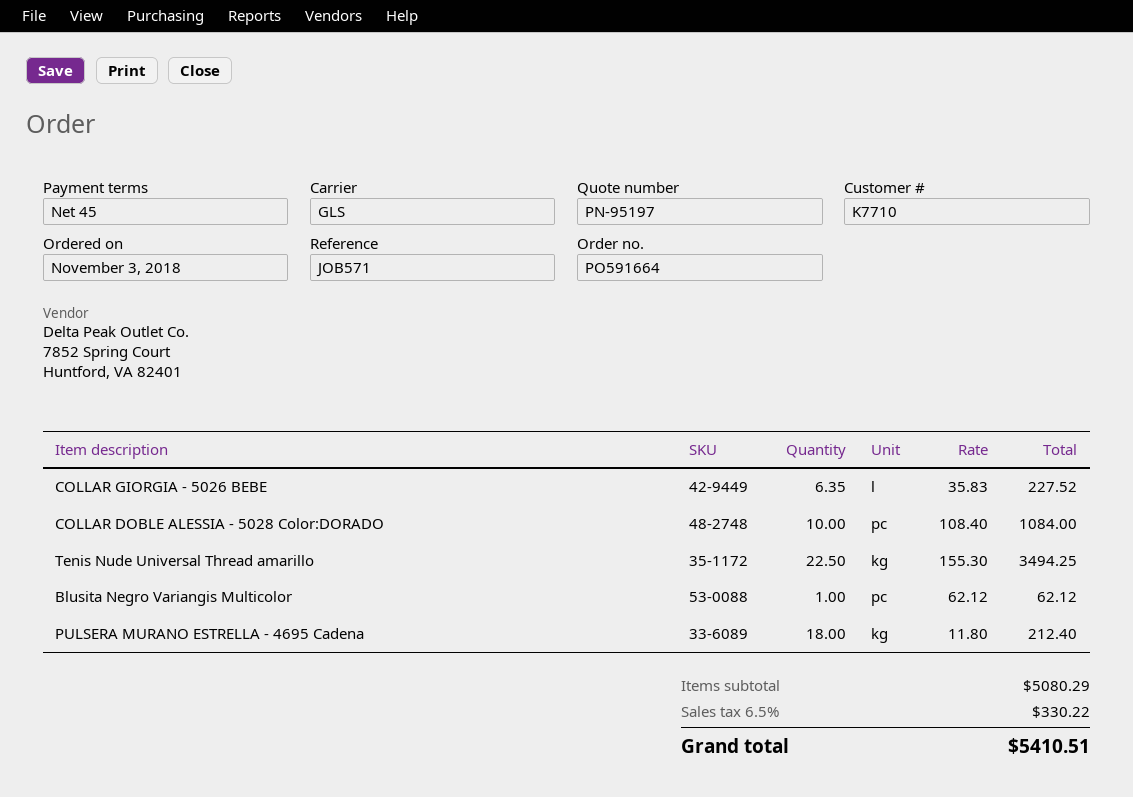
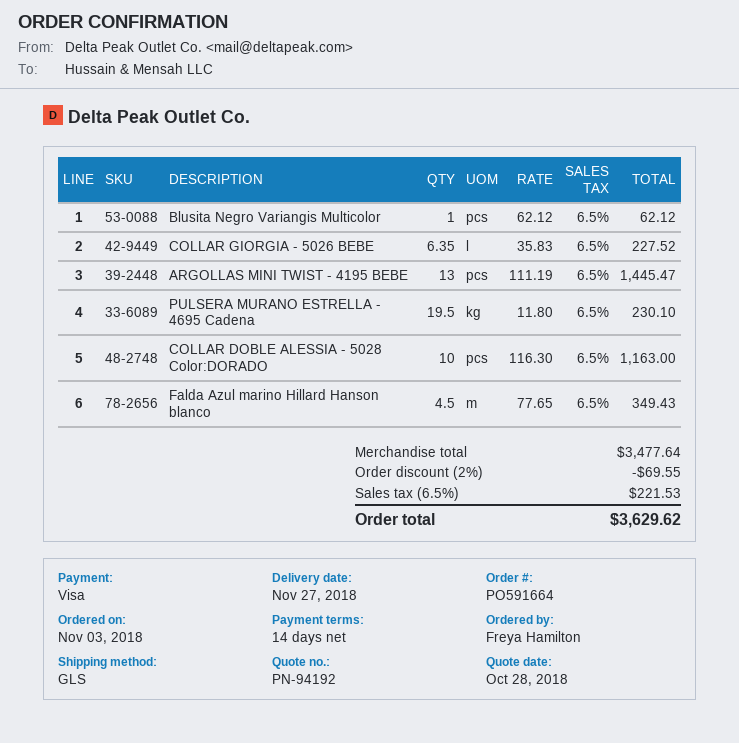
quote number: PN-95197 -> PN-94192
payment terms: 45 days -> 14 days
COLLAR DOBLE ALESSIA - 5028 Color:DORADO: 10 x 108.40 = 1084.00 -> 10 x 116.30 = 1163.00
Tenis Nude Universal Thread amarillo: 22.5 x 155.30 = 3494.25 -> none
PULSERA MURANO ESTRELLA - 4695 Cadena: 18 x 11.80 = 212.40 -> 19.5 x 11.80 = 230.10
ARGOLLAS MINI TWIST - 4195 BEBE: none -> 13 x 111.19 = 1445.47
Falda Azul marino Hillard Hanson blanco: none -> 4.5 x 77.65 = 349.43
subtotal: 5080.29 -> 3477.64
discount: none -> 2% = 69.55
tax: 6.5% = 330.22 -> 6.5% = 221.53
total: 5410.51 -> 3629.62

